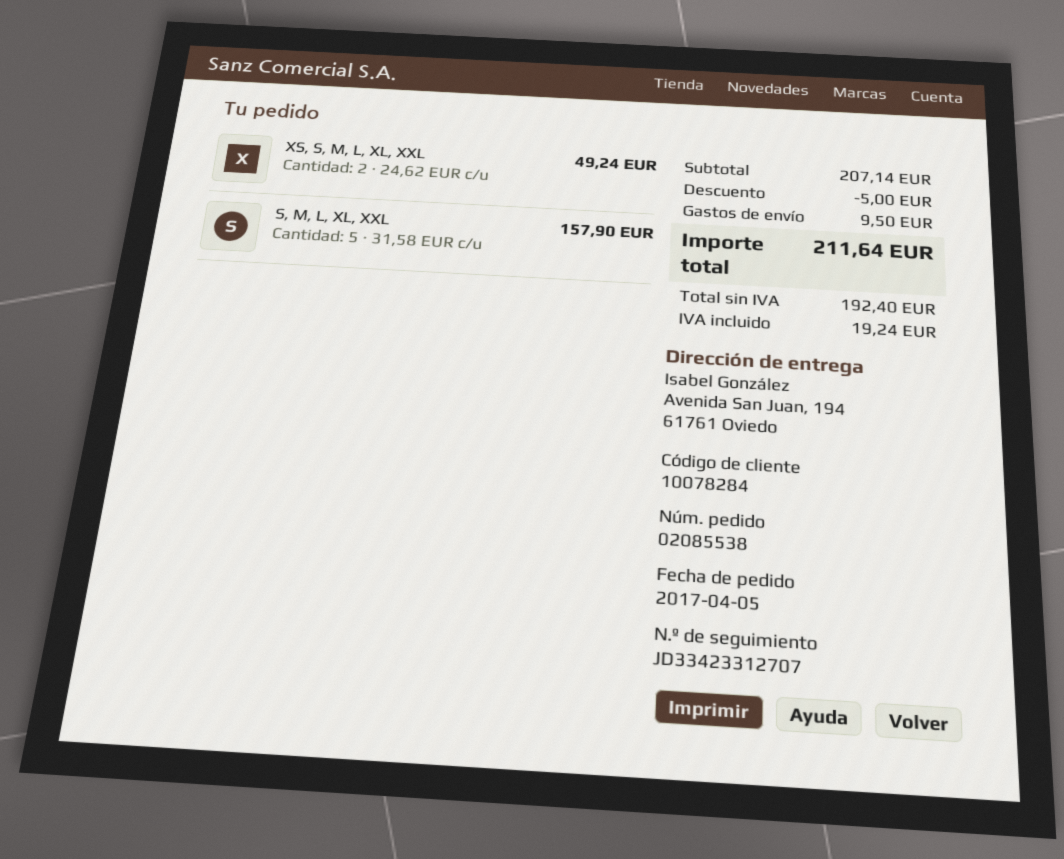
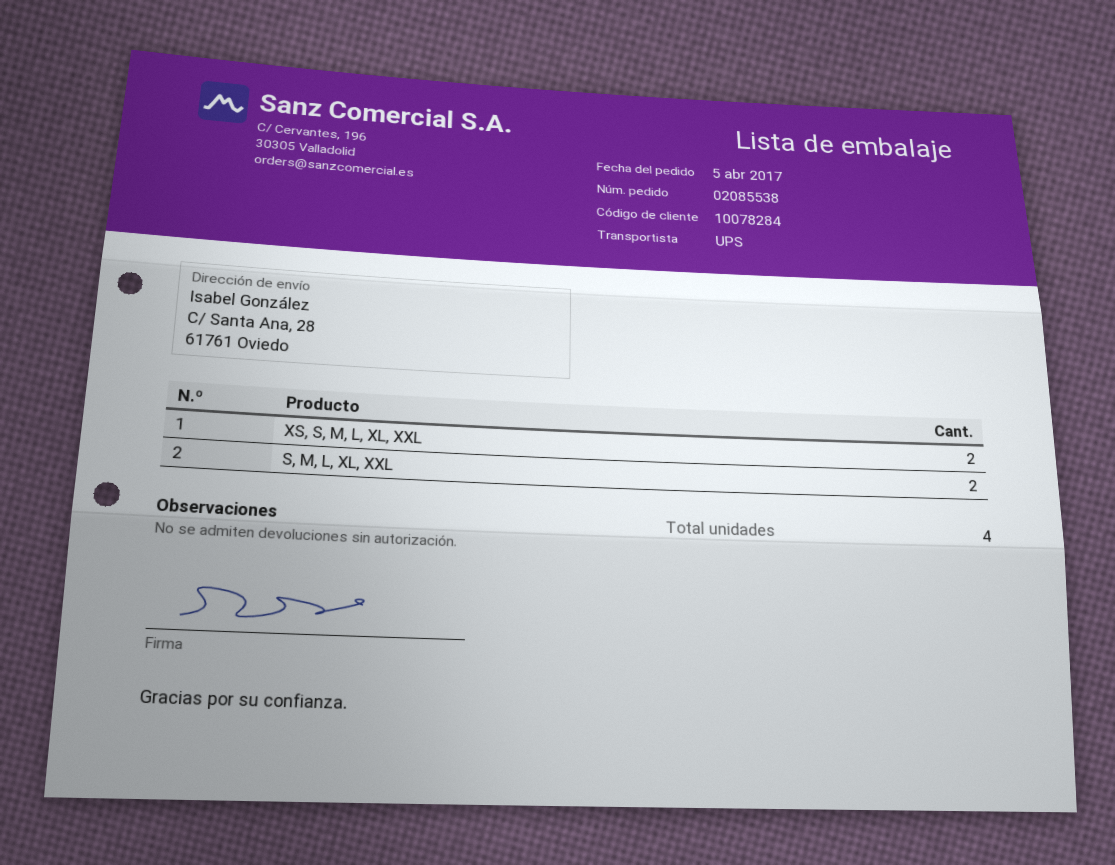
ship to: Avenida San Juan, 194, 61761 Oviedo -> C/ Santa Ana, 28, 61761 Oviedo
S, M, L, XL, XXL: 5 -> 2

